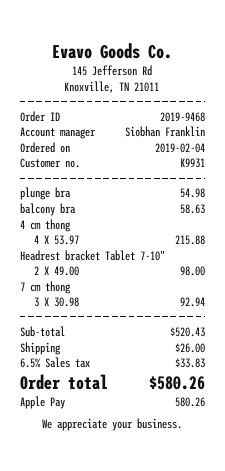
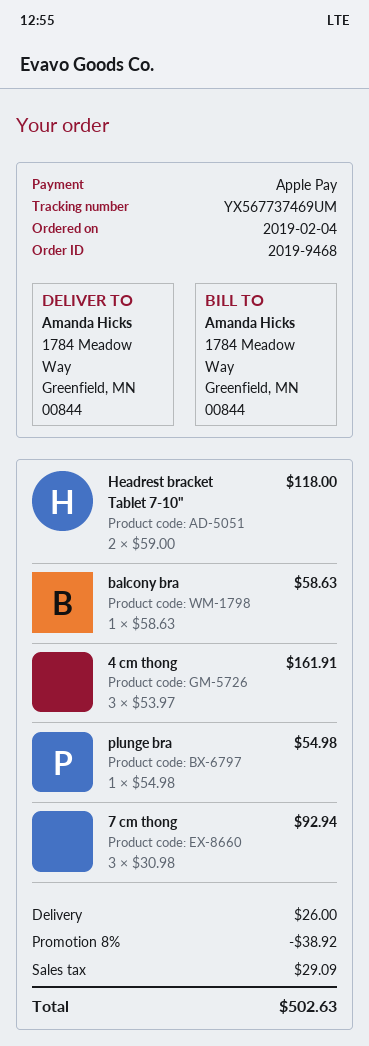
4 cm thong: 4 x 53.97 = 215.88 -> 3 x 53.97 = 161.91
Headrest bracket Tablet 7-10": 2 x 49.00 = 98.00 -> 2 x 59.00 = 118.00
discount: none -> 8% = 38.92
tax: 33.83 -> 29.09
total: 580.26 -> 502.63

